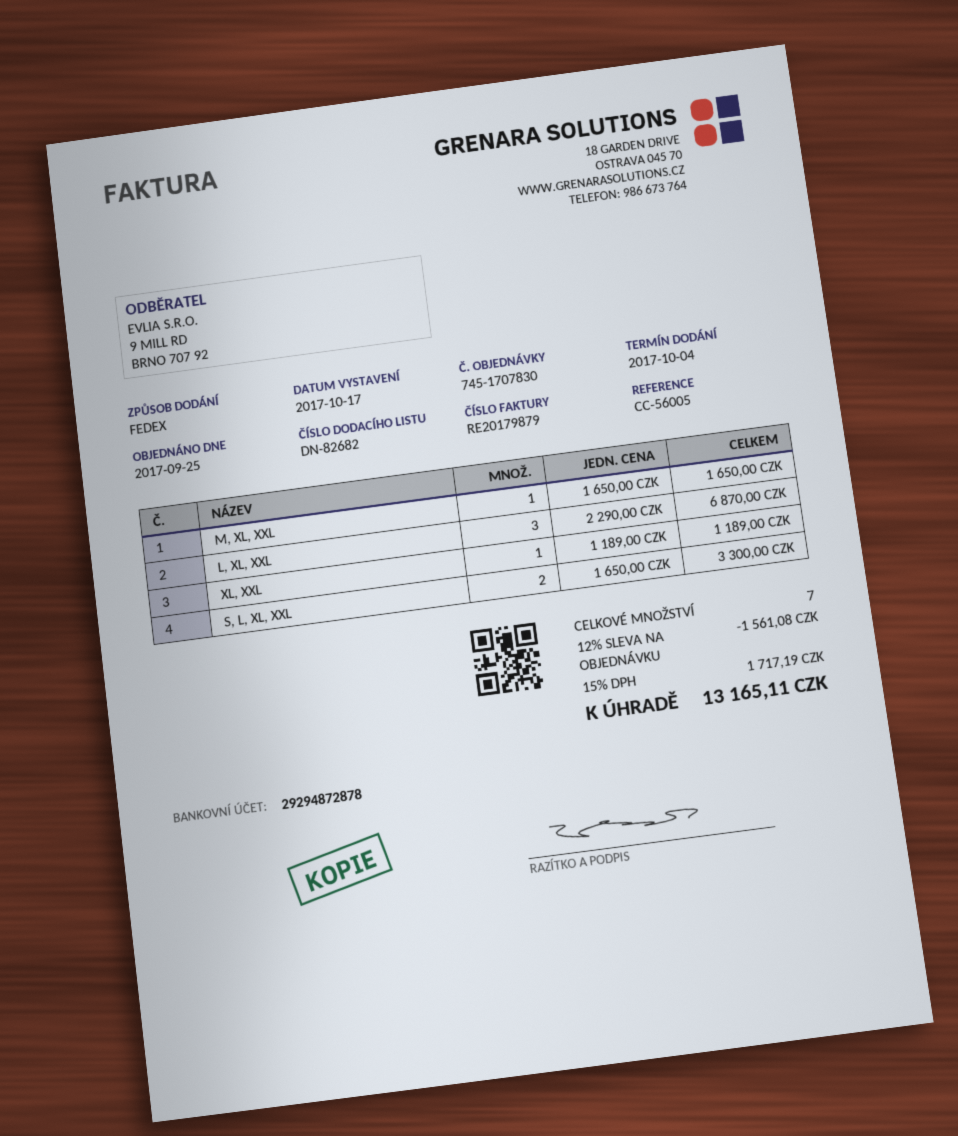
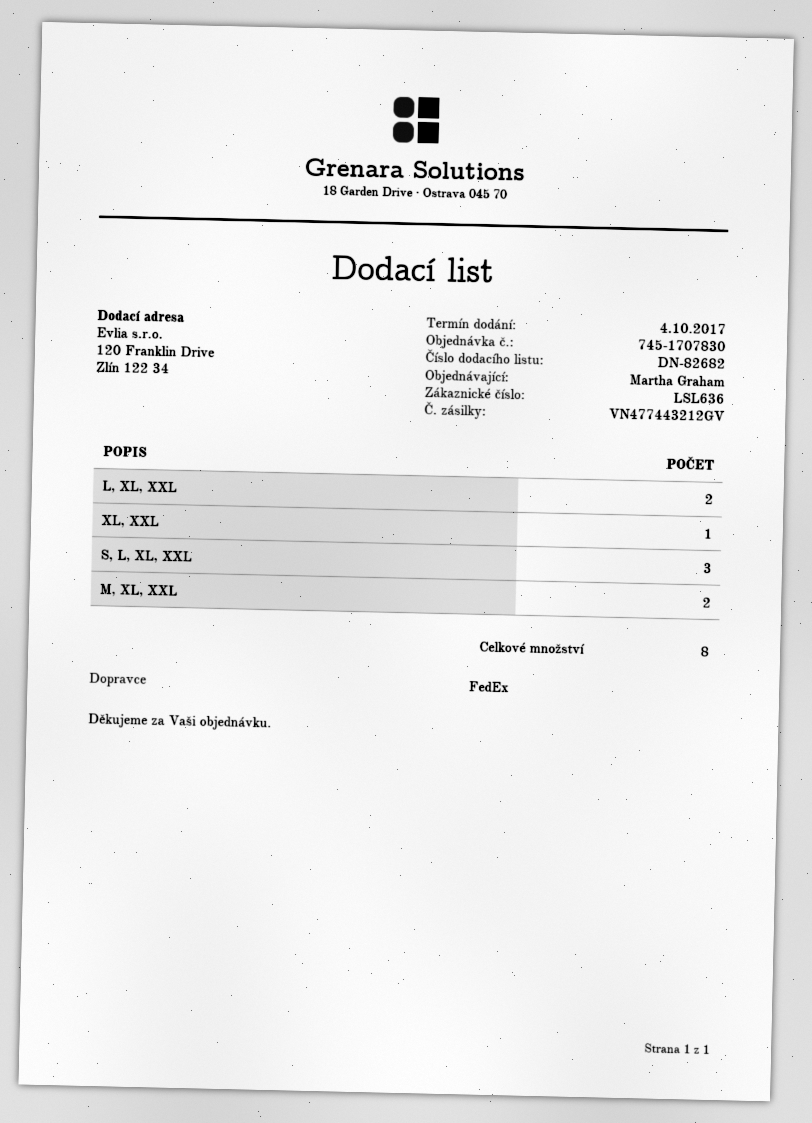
M, XL, XXL: 1 -> 2
L, XL, XXL: 3 -> 2
S, L, XL, XXL: 2 -> 3
total quantity: 7 -> 8

